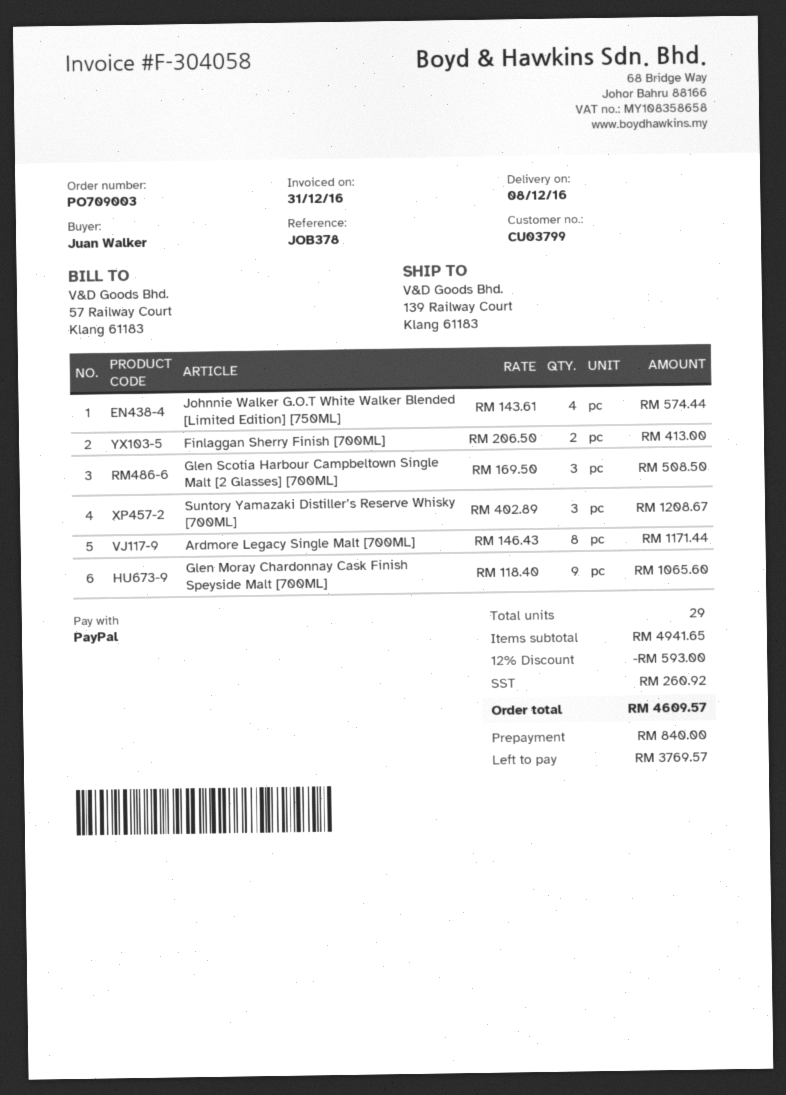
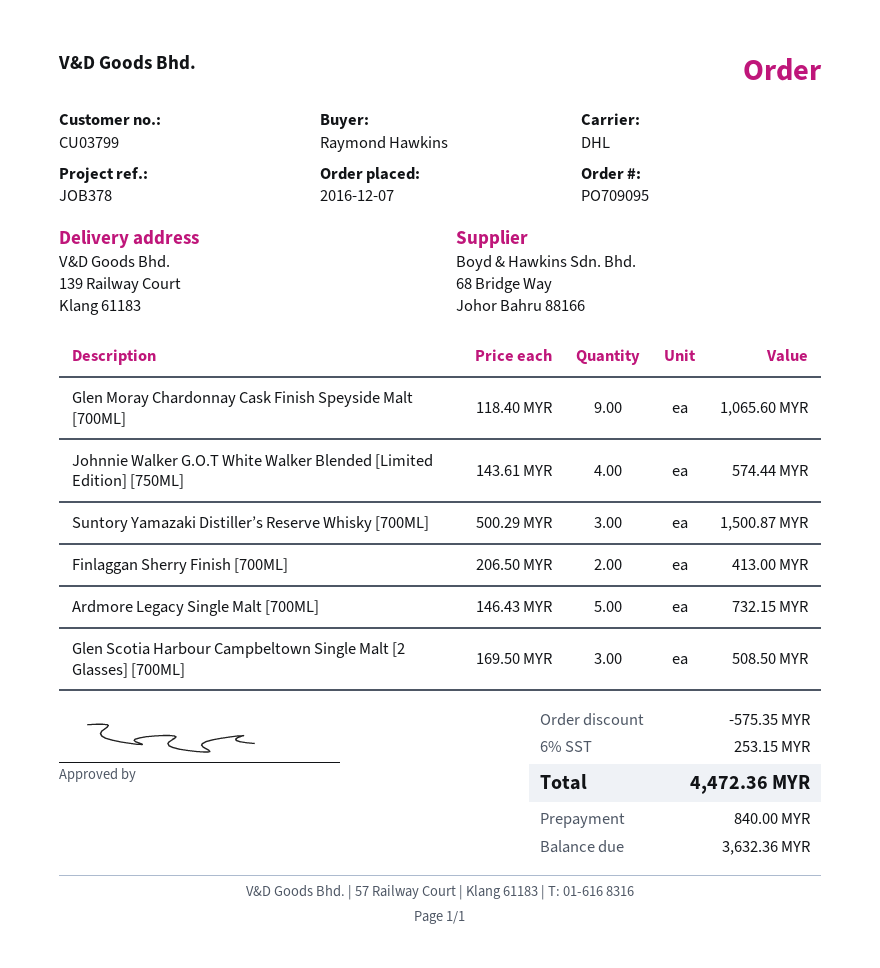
order number: PO709003 -> PO709095
ordered by: Juan Walker -> Raymond Hawkins
Suntory Yamazaki Distiller’s Reserve Whisky [700ML]: 3 x 402.89 = 1208.67 -> 3 x 500.29 = 1500.87
Ardmore Legacy Single Malt [700ML]: 8 x 146.43 = 1171.44 -> 5 x 146.43 = 732.15
discount: 593.00 -> 575.35
tax: 260.92 -> 253.15
total: 4609.57 -> 4472.36
balance: 3769.57 -> 3632.36

